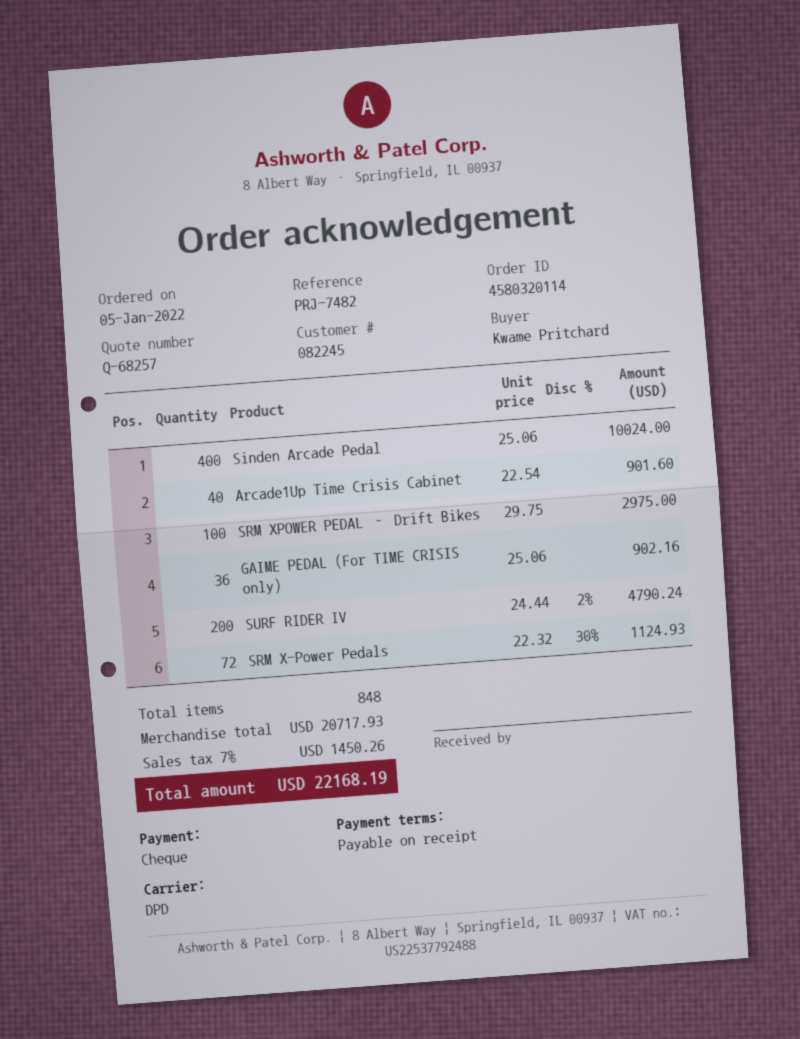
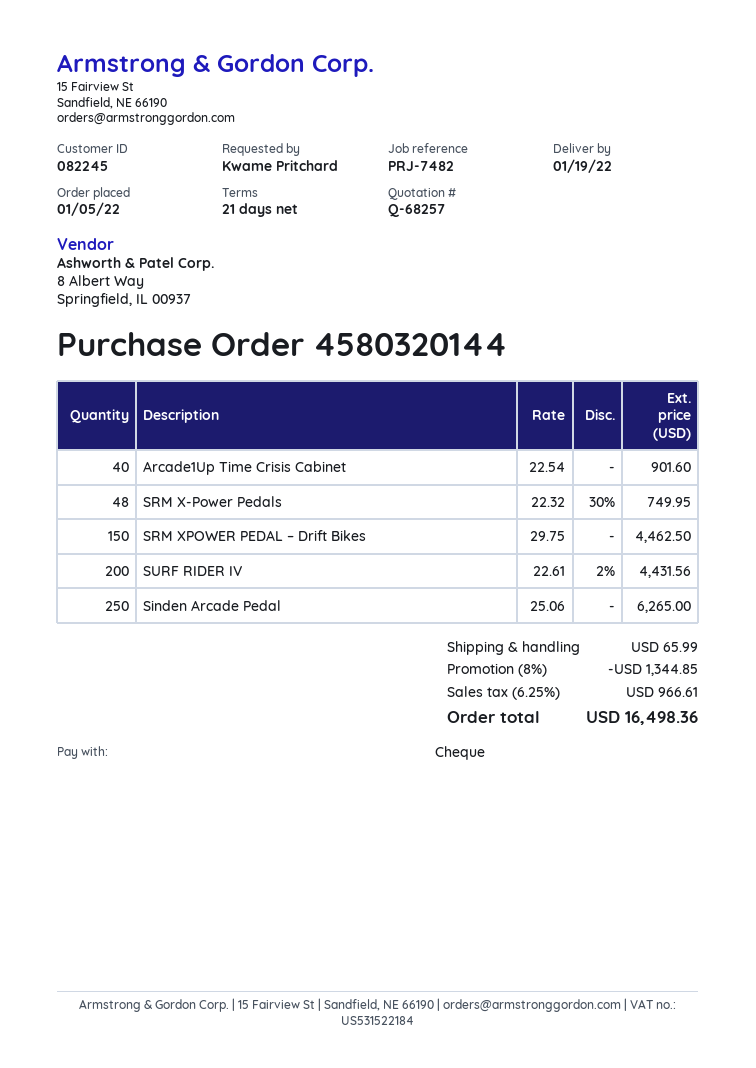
order number: 4580320114 -> 4580320144
payment terms: on receipt -> 21 days
Sinden Arcade Pedal: 400 x 25.06 = 10024.00 -> 250 x 25.06 = 6265.00
SRM XPOWER PEDAL – Drift Bikes: 100 x 29.75 = 2975.00 -> 150 x 29.75 = 4462.50
GAIME PEDAL (For TIME CRISIS only): 36 x 25.06 = 902.16 -> none
SURF RIDER IV: 200 x 24.44 - 2% = 4790.24 -> 200 x 22.61 - 2% = 4431.56
SRM X-Power Pedals: 72 x 22.32 - 30% = 1124.93 -> 48 x 22.32 - 30% = 749.95
discount: none -> 8% = 1344.85
shipping: none -> 65.99
tax: 7% = 1450.26 -> 6.25% = 966.61
total: 22168.19 -> 16498.36

